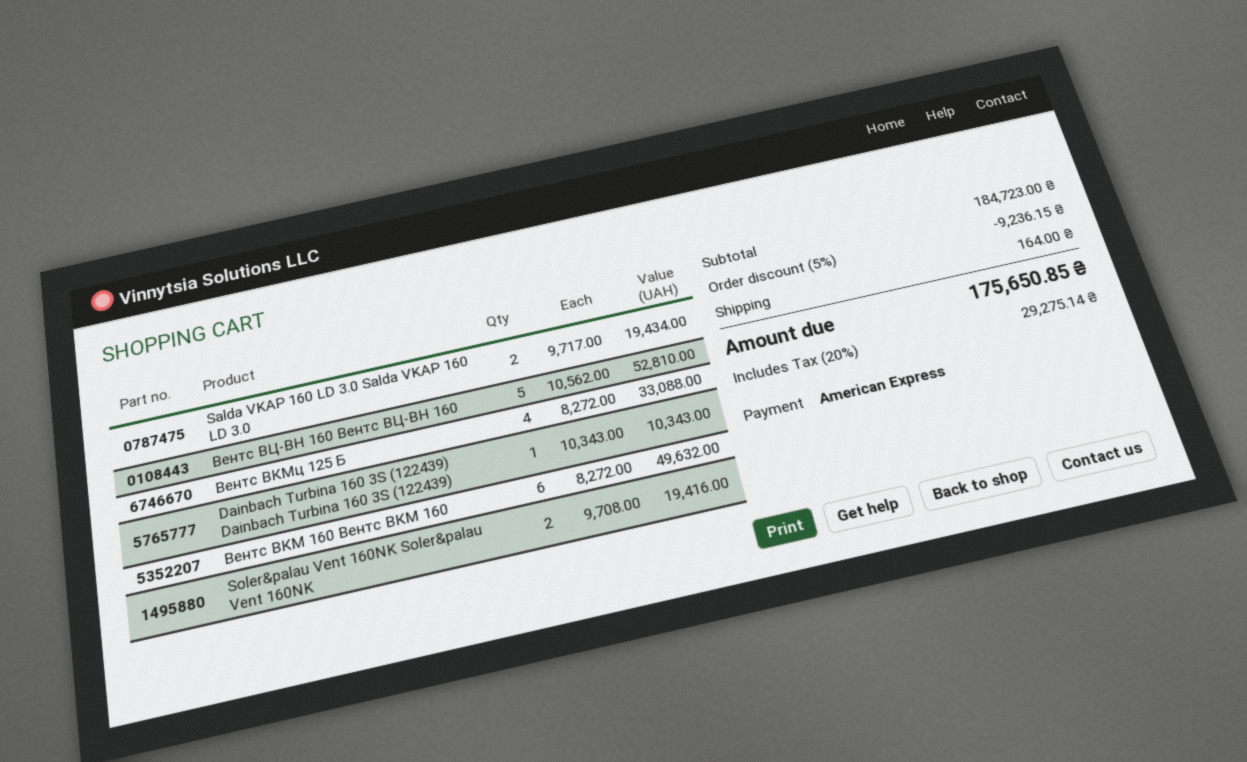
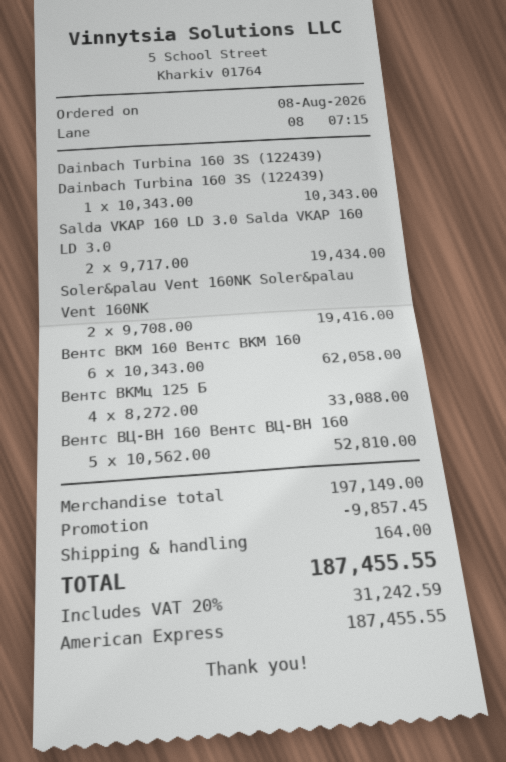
Вентс ВКМ 160 Вентс ВКМ 160: 6 x 8272.00 = 49632.00 -> 6 x 10343.00 = 62058.00
subtotal: 184723.00 -> 197149.00
discount: 9236.15 -> 9857.45
tax: 20% = 29275.14 -> 20% = 31242.59
total: 175650.85 -> 187455.55

